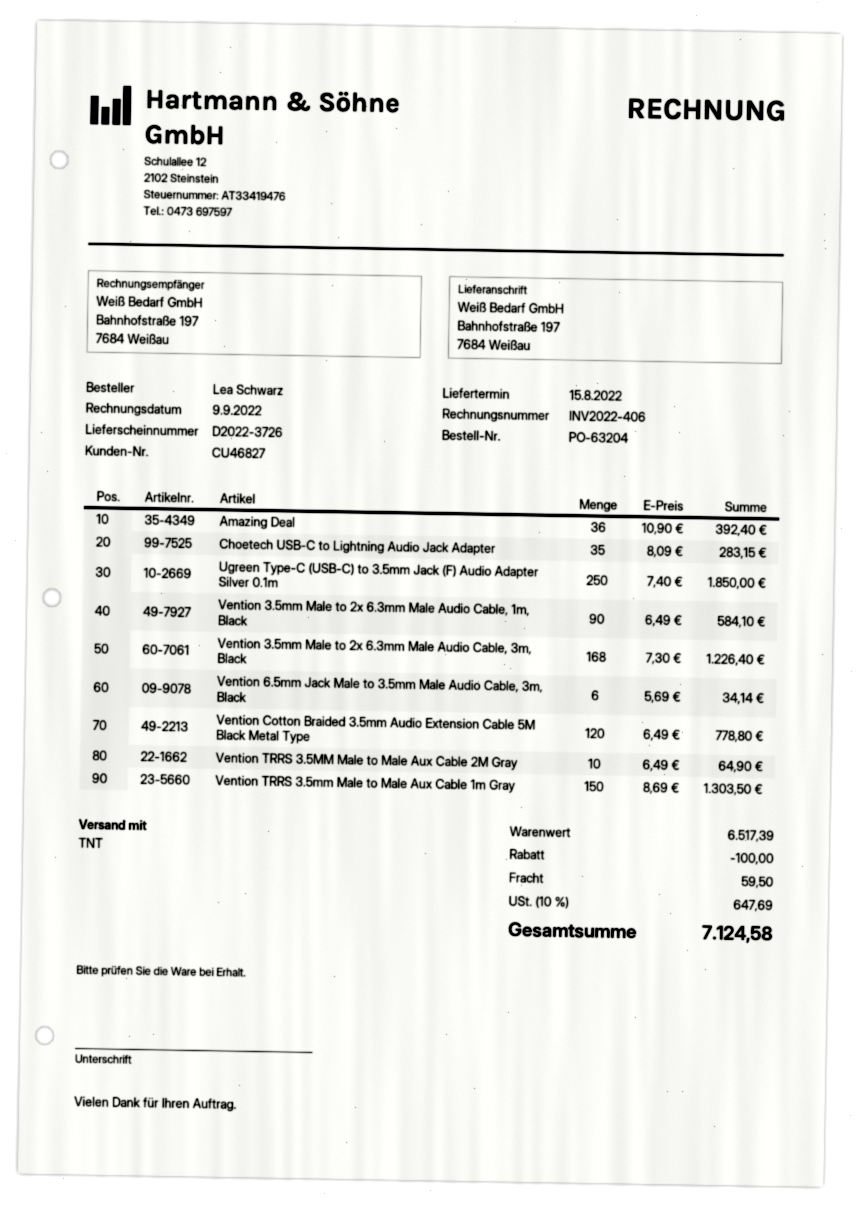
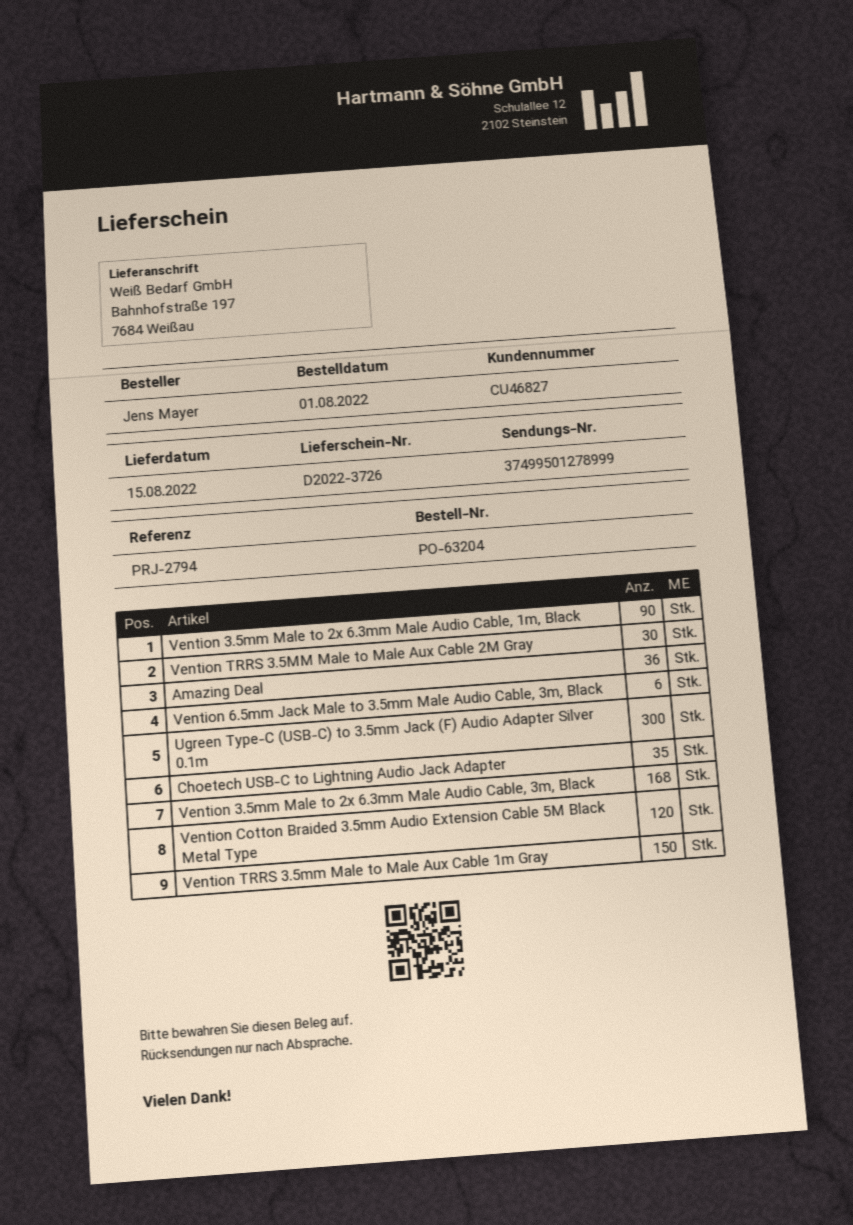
ordered by: Lea Schwarz -> Jens Mayer
Ugreen Type-C (USB-C) to 3.5mm Jack (F) Audio Adapter Silver 0.1m: 250 -> 300
Vention TRRS 3.5MM Male to Male Aux Cable 2M Gray: 10 -> 30

